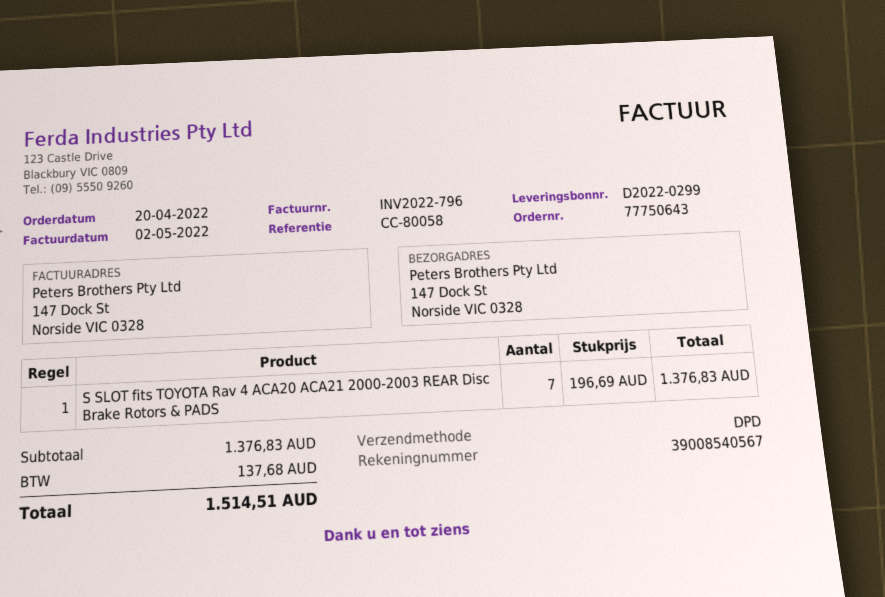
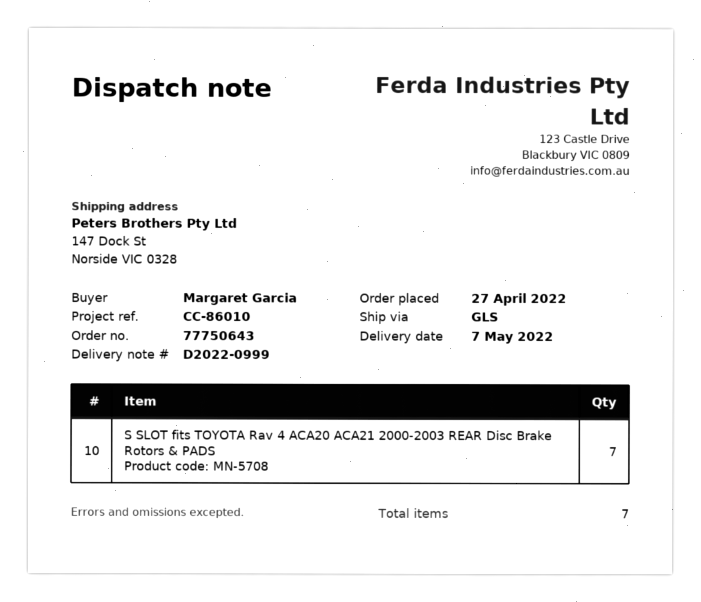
order date: 2022-04-20 -> 2022-04-27
delivery note number: D2022-0299 -> D2022-0999
reference: CC-80058 -> CC-86010
shipping method: DPD -> GLS

